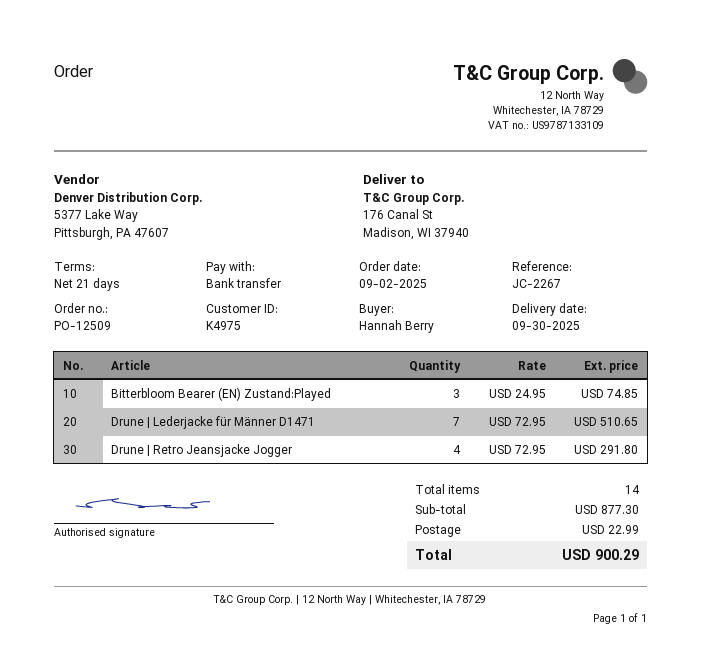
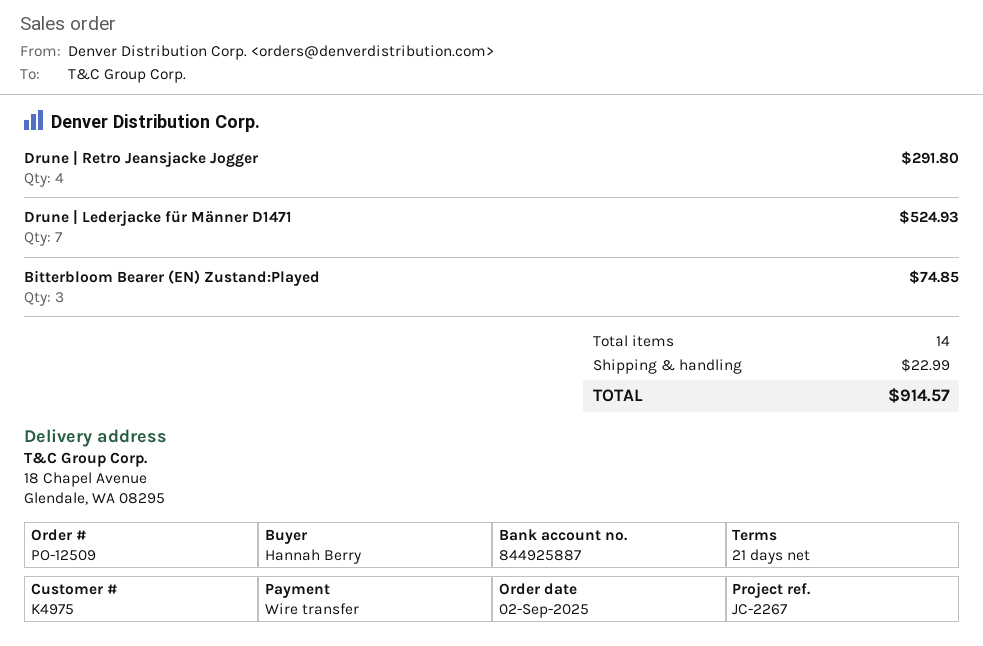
ship to: 176 Canal St, Madison, WI 37940 -> 18 Chapel Avenue, Glendale, WA 08295
Drune | Lederjacke für Männer D1471: 7 for 510.65 -> 7 for 524.93
total: 900.29 -> 914.57

